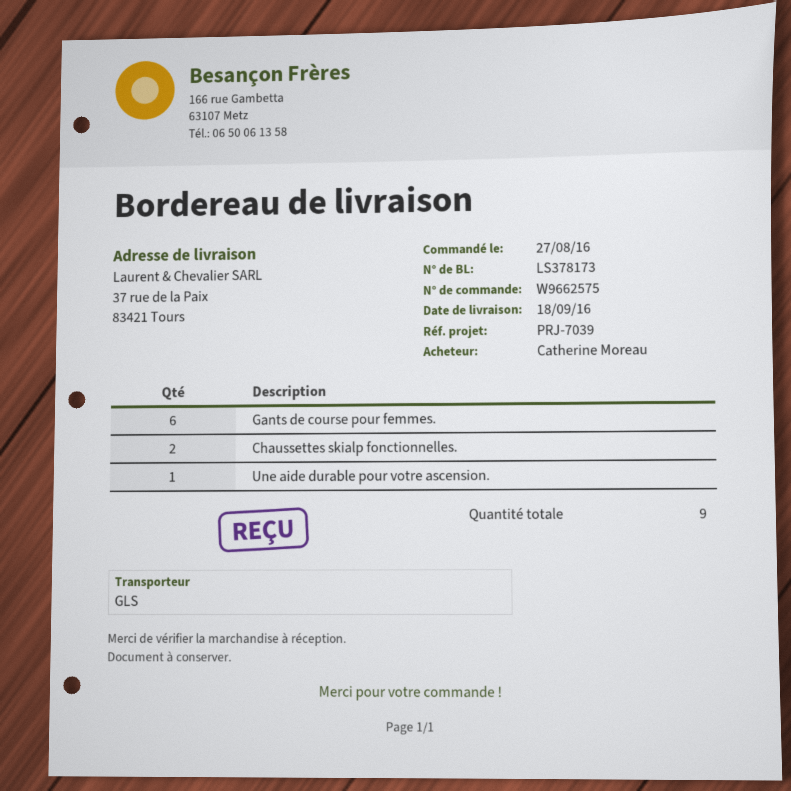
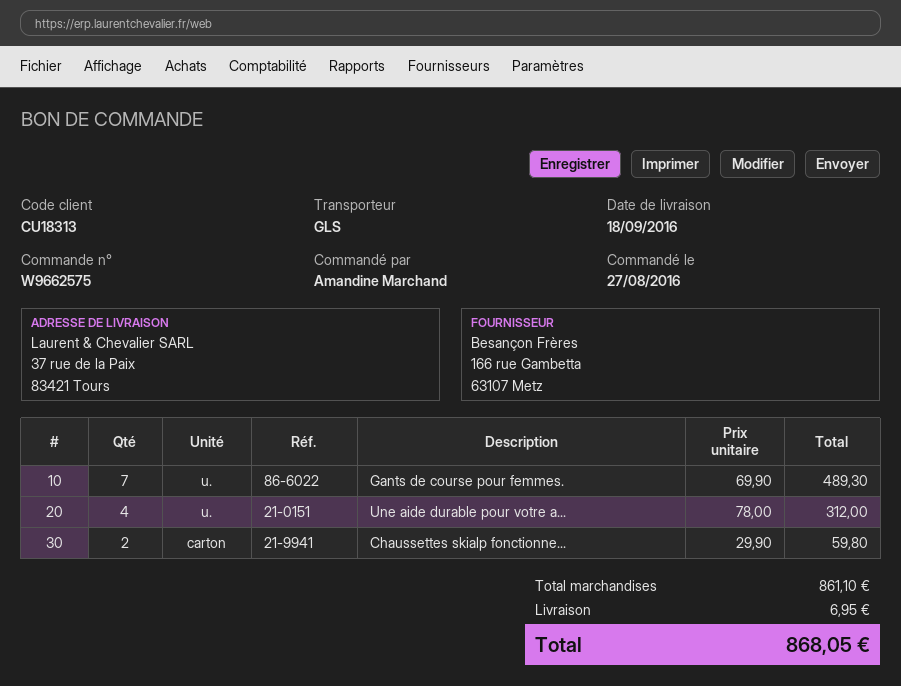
ordered by: Catherine Moreau -> Amandine Marchand
Gants de course pour femmes.: 6 -> 7
Une aide durable pour votre ascension.: 1 -> 4

